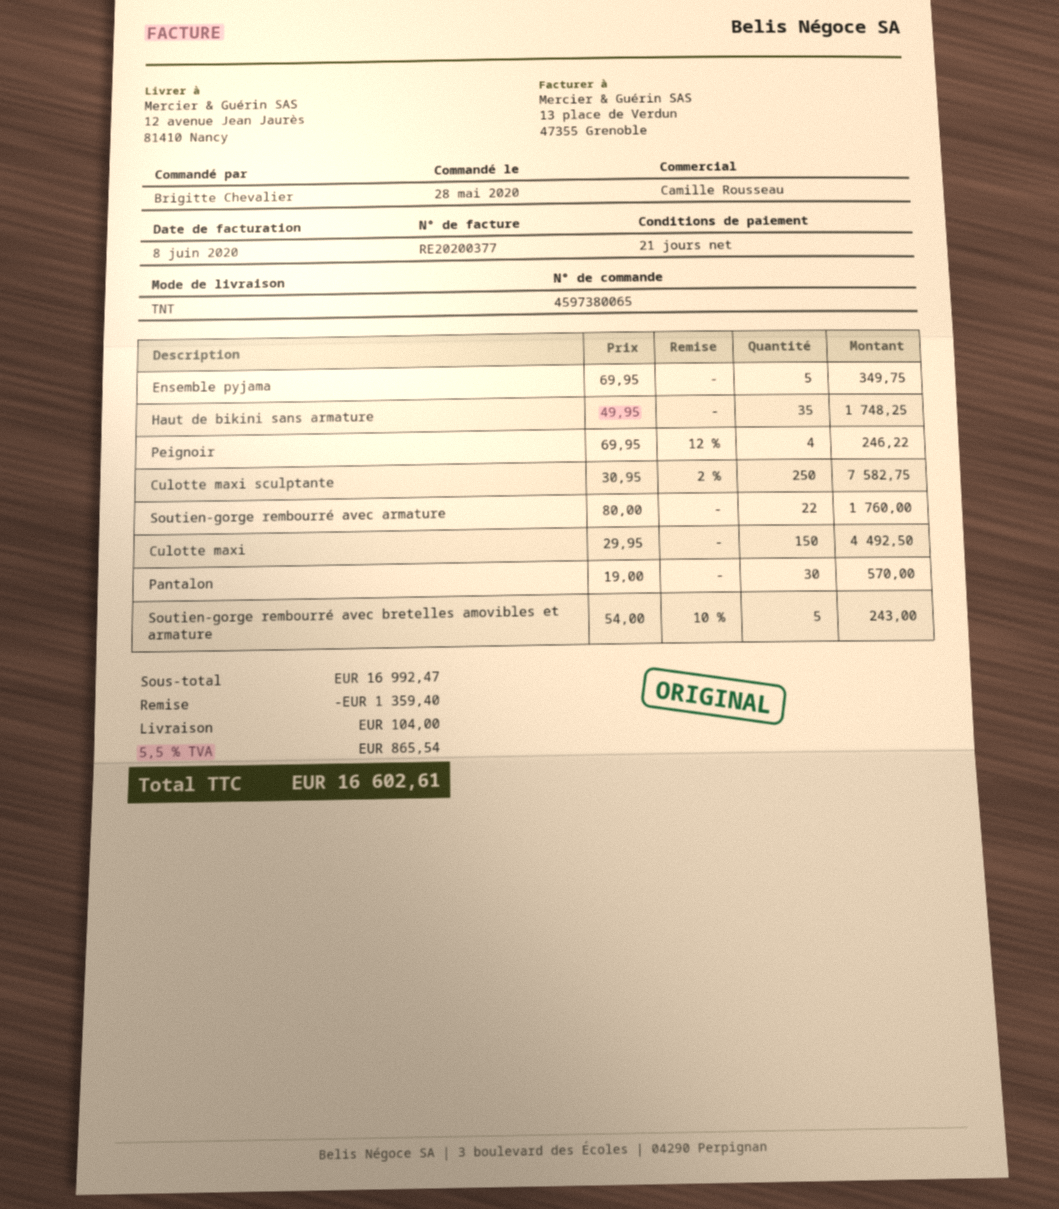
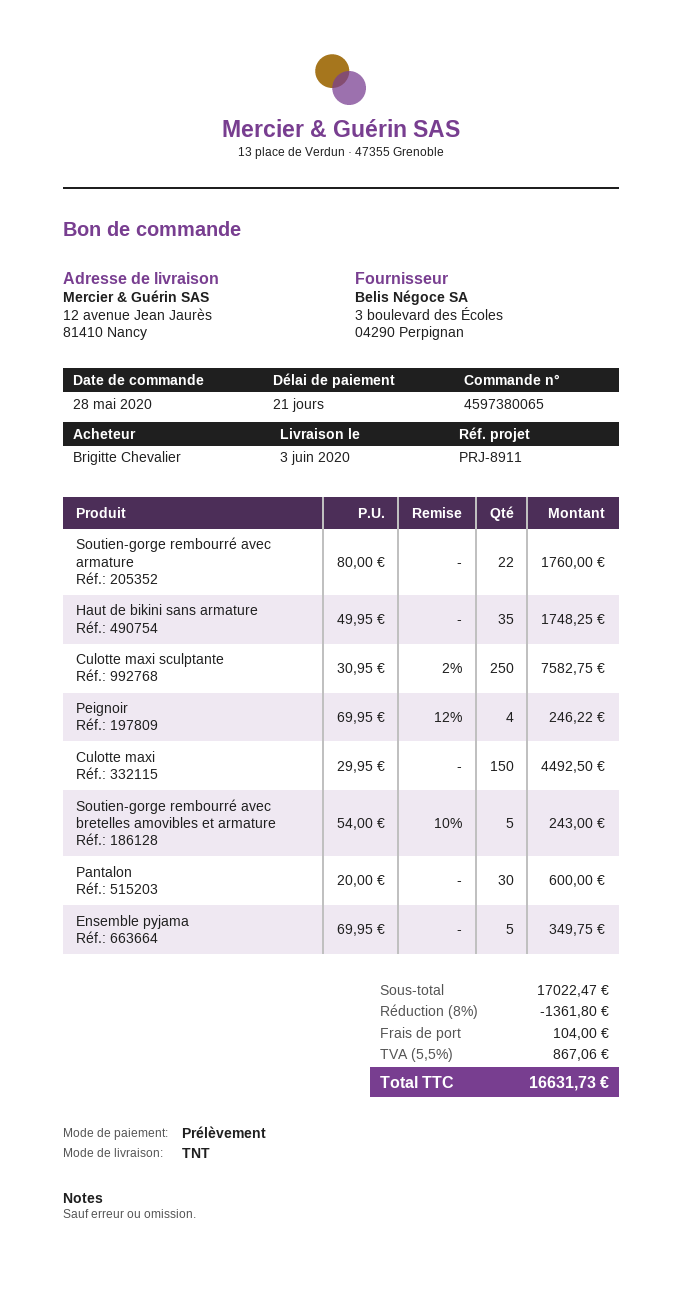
Pantalon: 30 x 19.00 = 570.00 -> 30 x 20.00 = 600.00
subtotal: 16992.47 -> 17022.47
discount: 1359.40 -> 1361.80
tax: 5.5% = 865.54 -> 5.5% = 867.06
total: 16602.61 -> 16631.73

